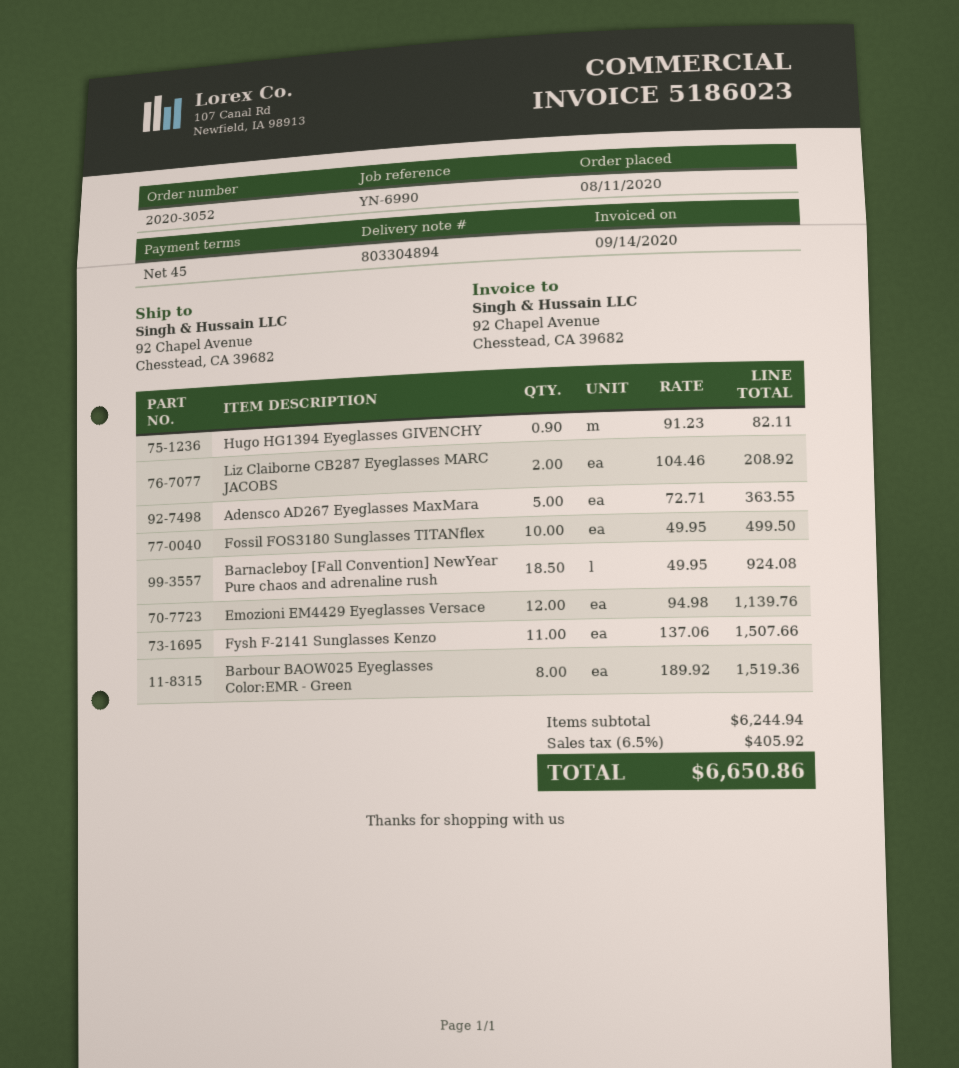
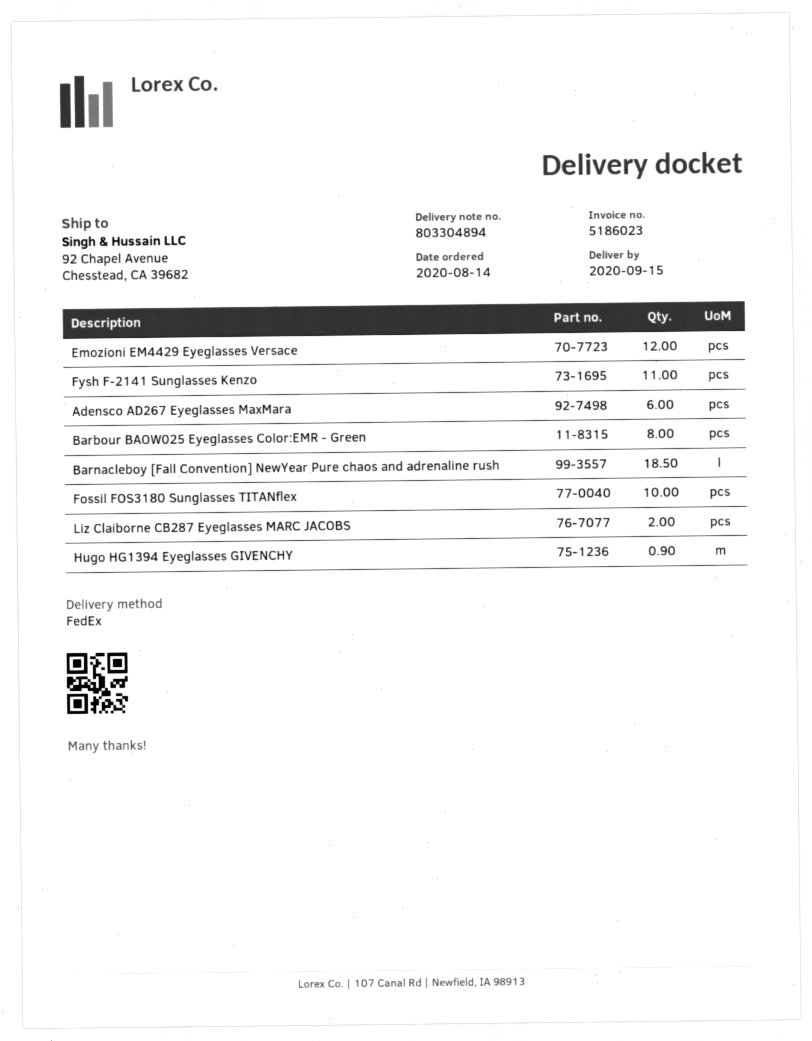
order date: 2020-08-11 -> 2020-08-14
Adensco AD267 Eyeglasses MaxMara: 5 -> 6

